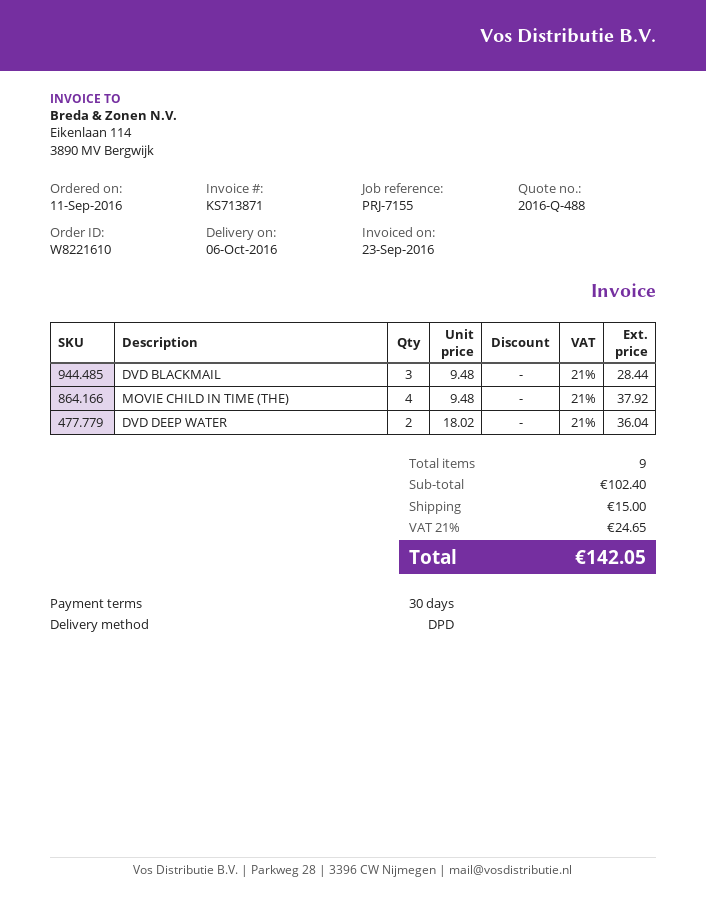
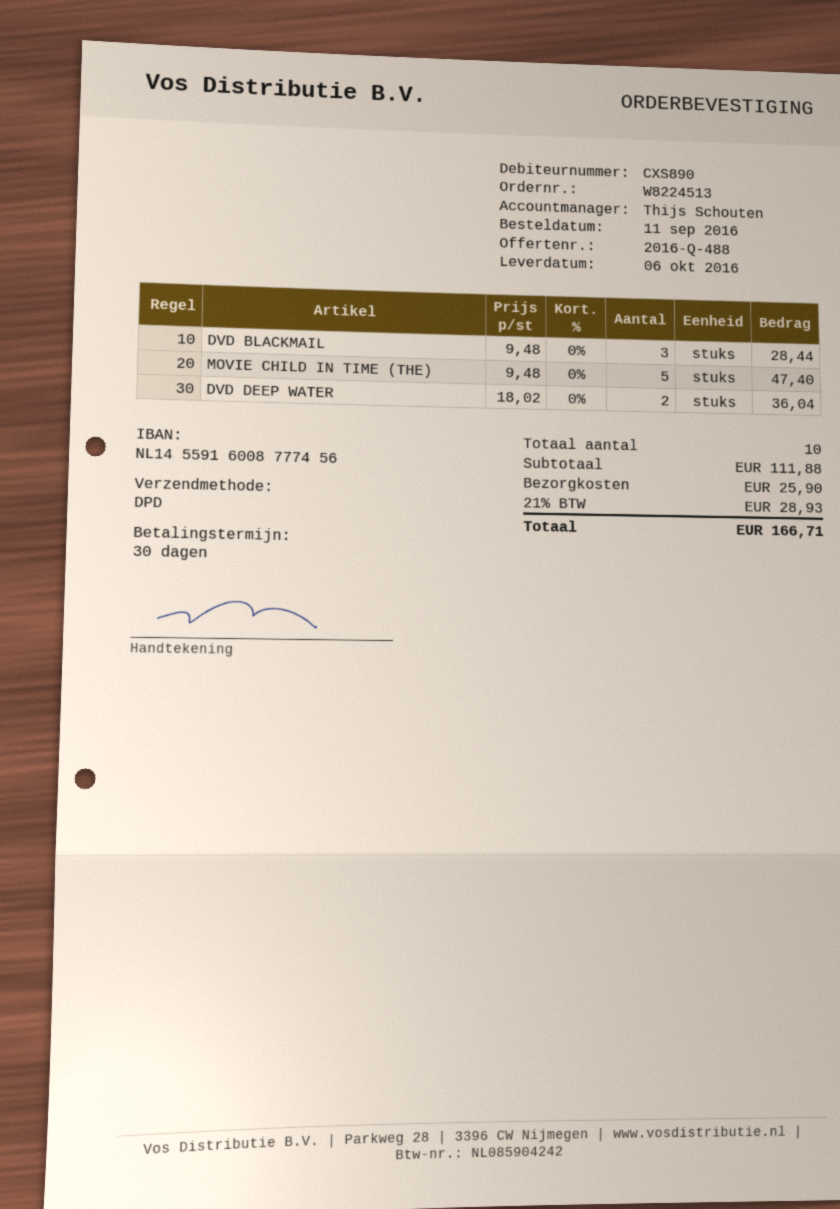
order number: W8221610 -> W8224513
MOVIE CHILD IN TIME (THE): 4 x 9.48 = 37.92 -> 5 x 9.48 = 47.40
total quantity: 9 -> 10
subtotal: 102.40 -> 111.88
shipping: 15.00 -> 25.90
tax: 21% = 24.65 -> 21% = 28.93
total: 142.05 -> 166.71

